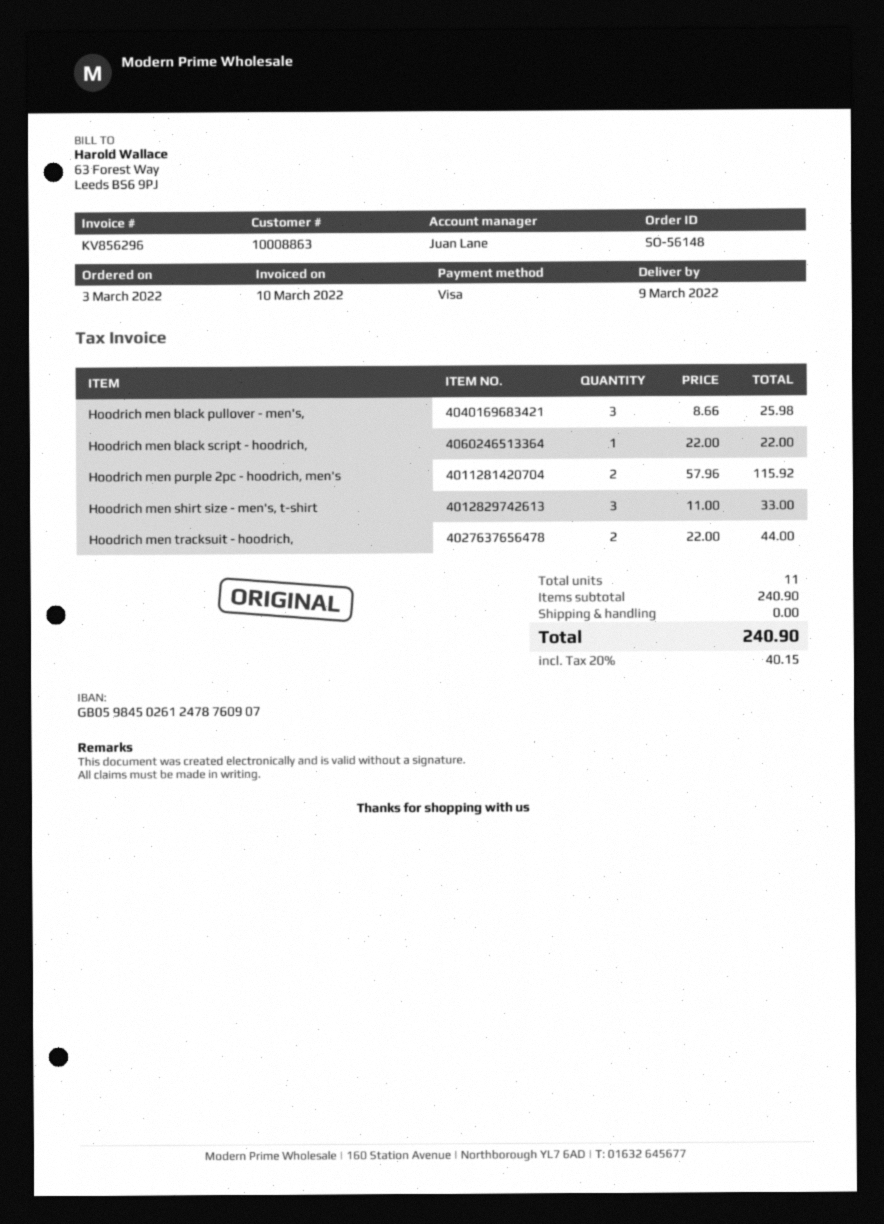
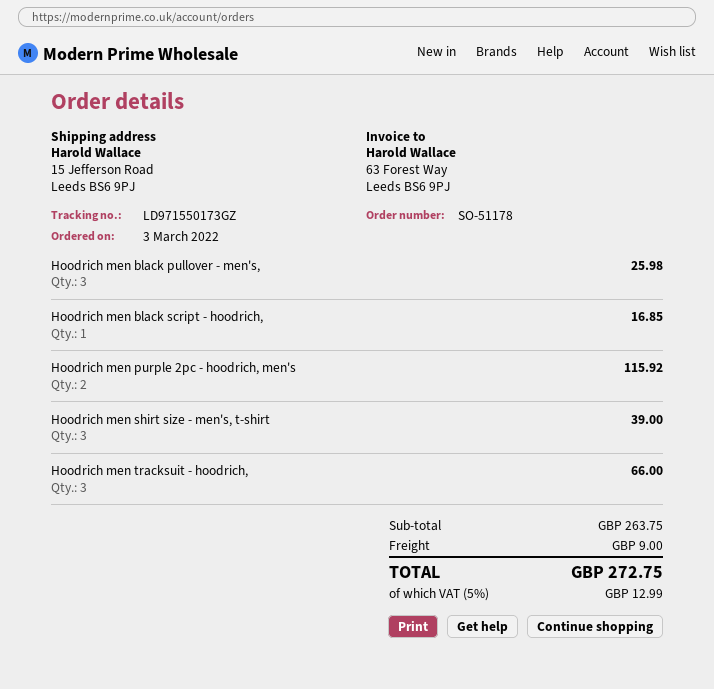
order number: SO-56148 -> SO-51178
Hoodrich men black script - hoodrich,: 1 for 22.00 -> 1 for 16.85
Hoodrich men shirt size - men's, t-shirt: 3 for 33.00 -> 3 for 39.00
Hoodrich men tracksuit - hoodrich,: 2 for 44.00 -> 3 for 66.00
subtotal: 240.90 -> 263.75
shipping: 0.00 -> 9.00
tax: 20% = 40.15 -> 5% = 12.99
total: 240.90 -> 272.75

